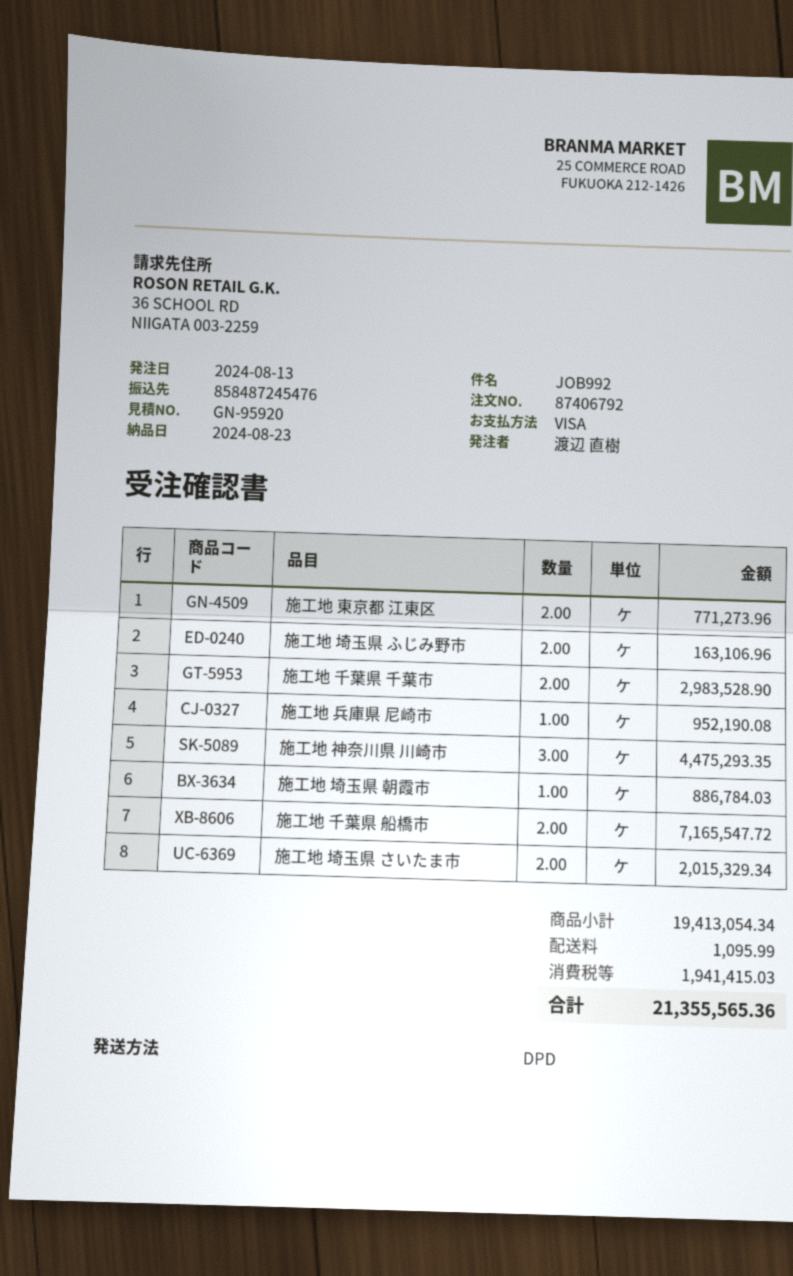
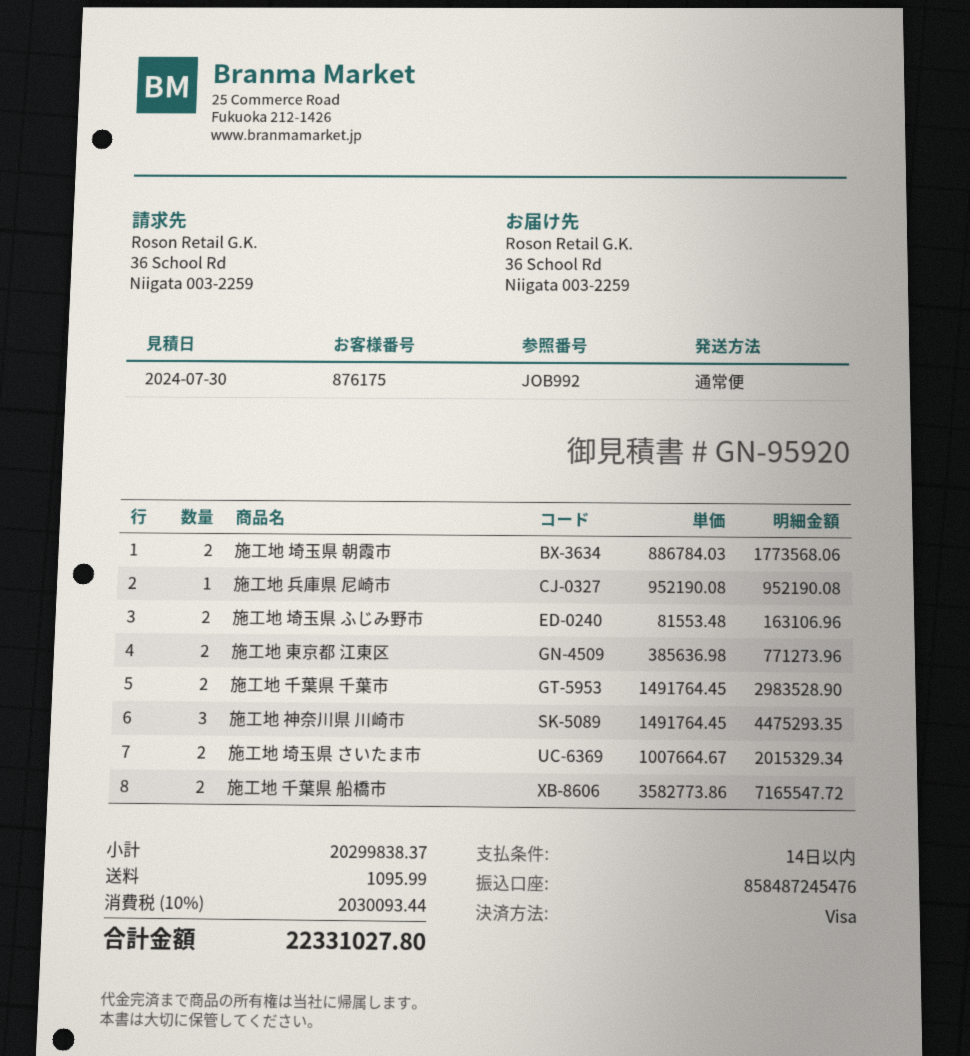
shipping method: DPD -> standard
施工地 埼玉県 朝霞市: 1 for 886784.03 -> 2 for 1773568.06
subtotal: 19413054.34 -> 20299838.37
tax: 1941415.03 -> 2030093.44
total: 21355565.36 -> 22331027.80

